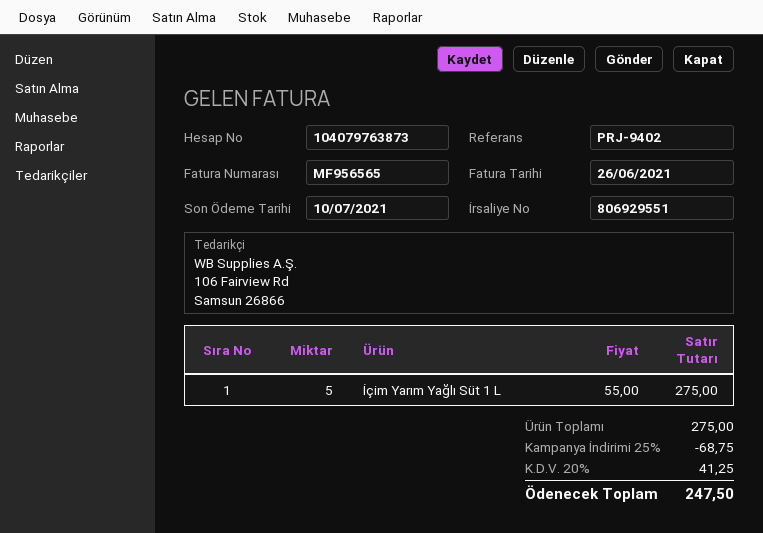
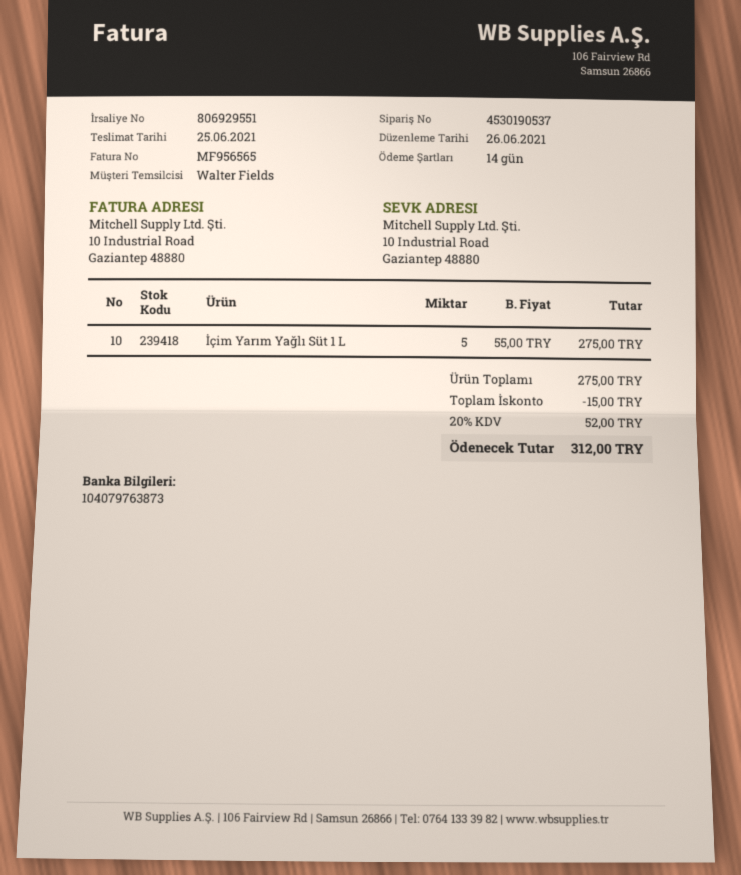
discount: 68.75 -> 15.00
tax: 20% = 41.25 -> 20% = 52.00
total: 247.50 -> 312.00

